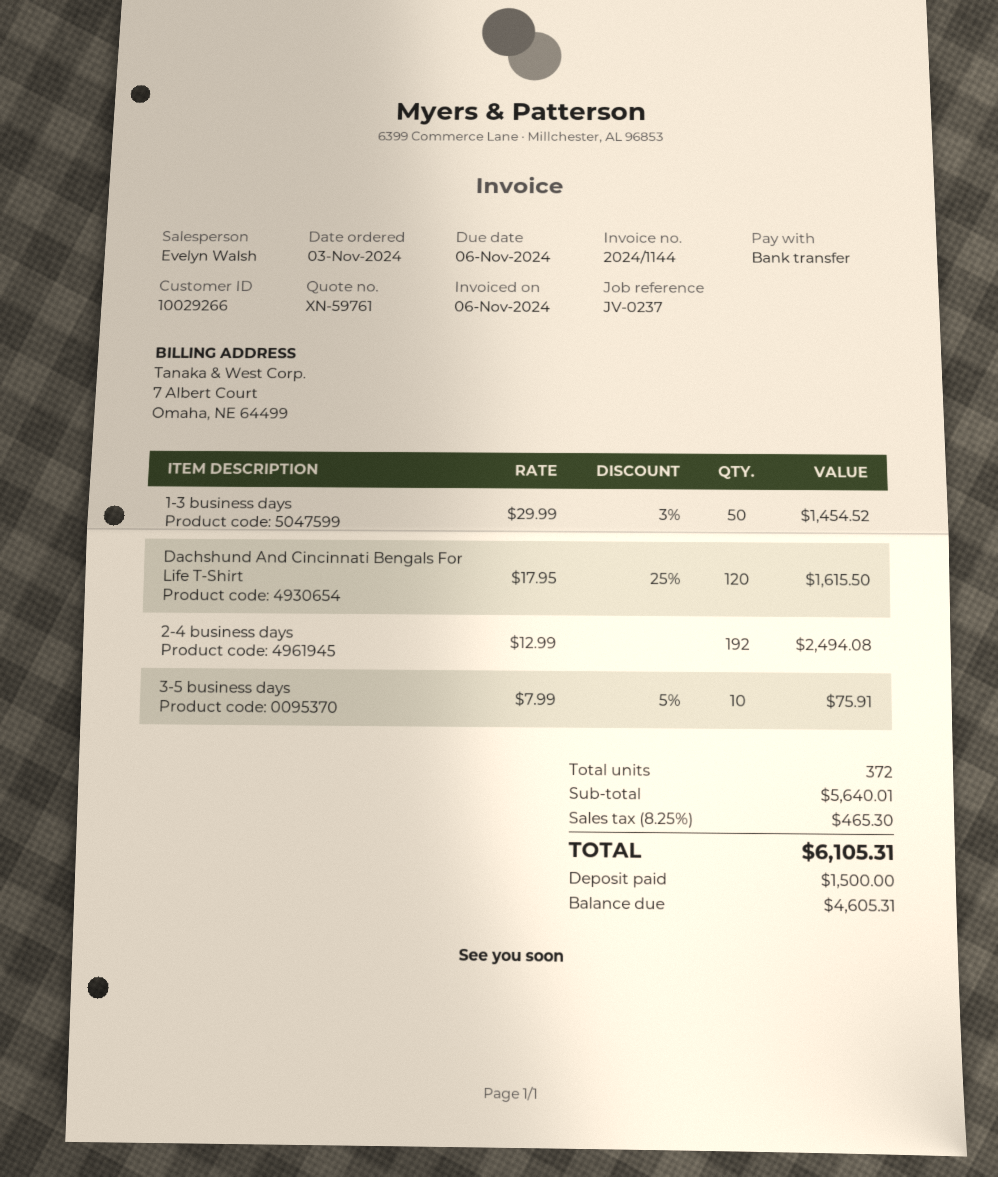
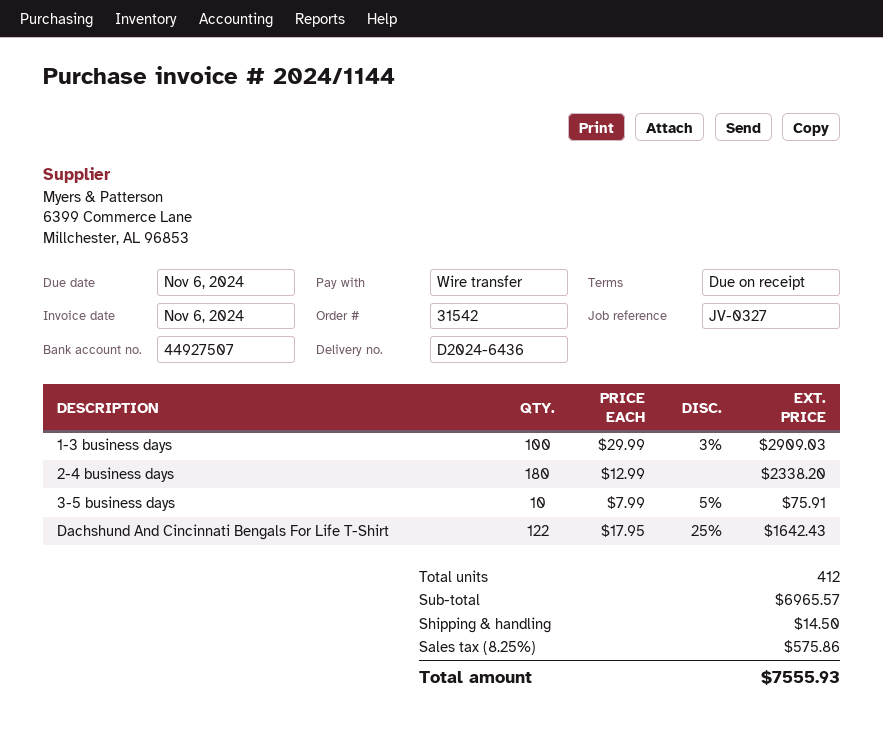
reference: JV-0237 -> JV-0327
1-3 business days: 50 x 29.99 - 3% = 1454.52 -> 100 x 29.99 - 3% = 2909.03
Dachshund And Cincinnati Bengals For Life T-Shirt: 120 x 17.95 - 25% = 1615.50 -> 122 x 17.95 - 25% = 1642.43
2-4 business days: 192 x 12.99 = 2494.08 -> 180 x 12.99 = 2338.20
total quantity: 372 -> 412
subtotal: 5640.01 -> 6965.57
shipping: none -> 14.50
tax: 8.25% = 465.30 -> 8.25% = 575.86
total: 6105.31 -> 7555.93

